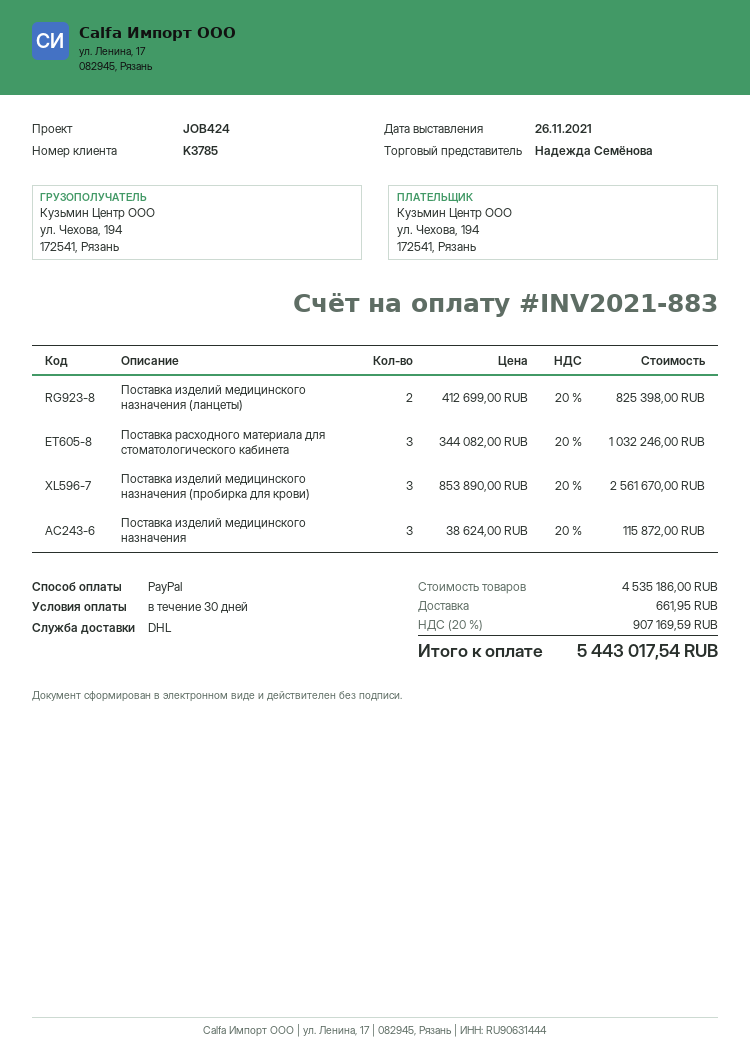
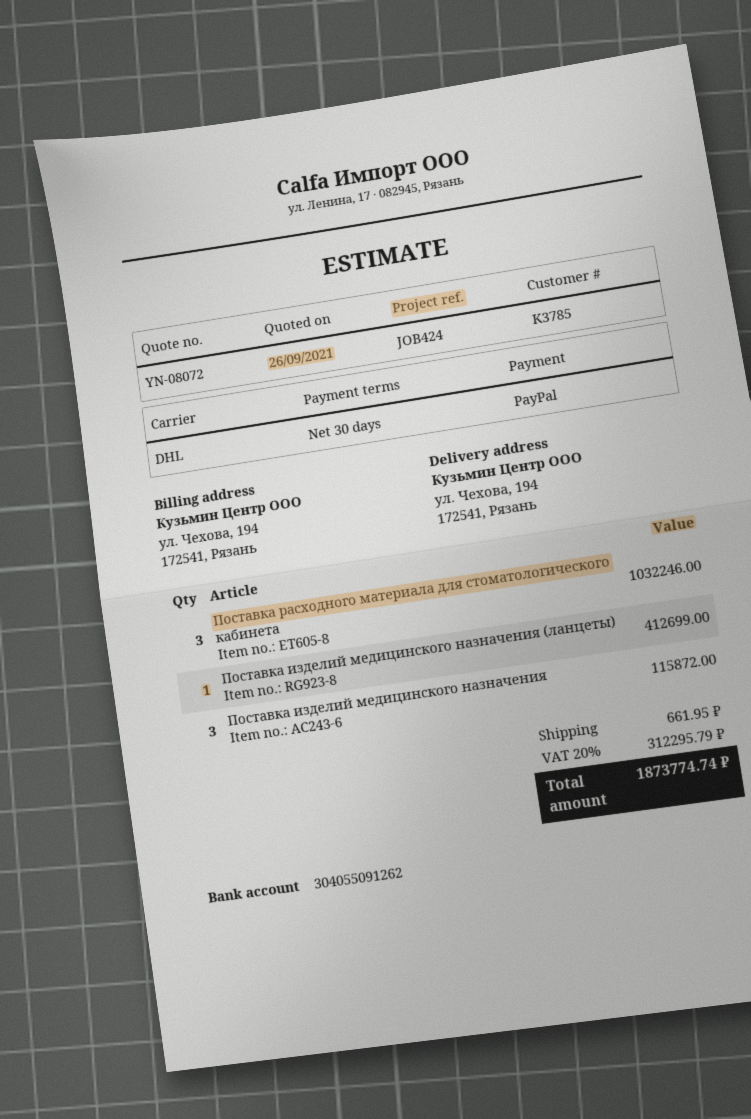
Поставка изделий медицинского назначения (ланцеты): 2 for 825398.00 -> 1 for 412699.00
Поставка изделий медицинского назначения (пробирка для крови): 3 for 2561670.00 -> none
tax: 20% = 907169.59 -> 20% = 312295.79
total: 5443017.54 -> 1873774.74

